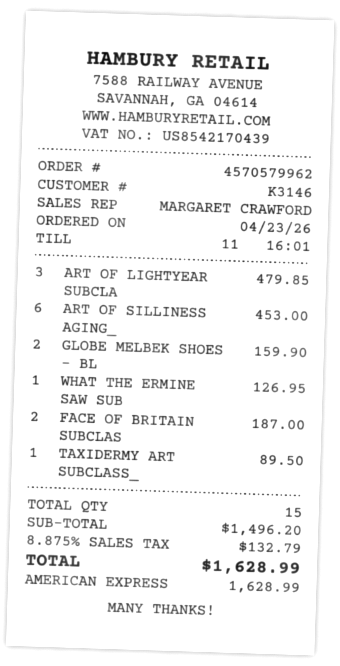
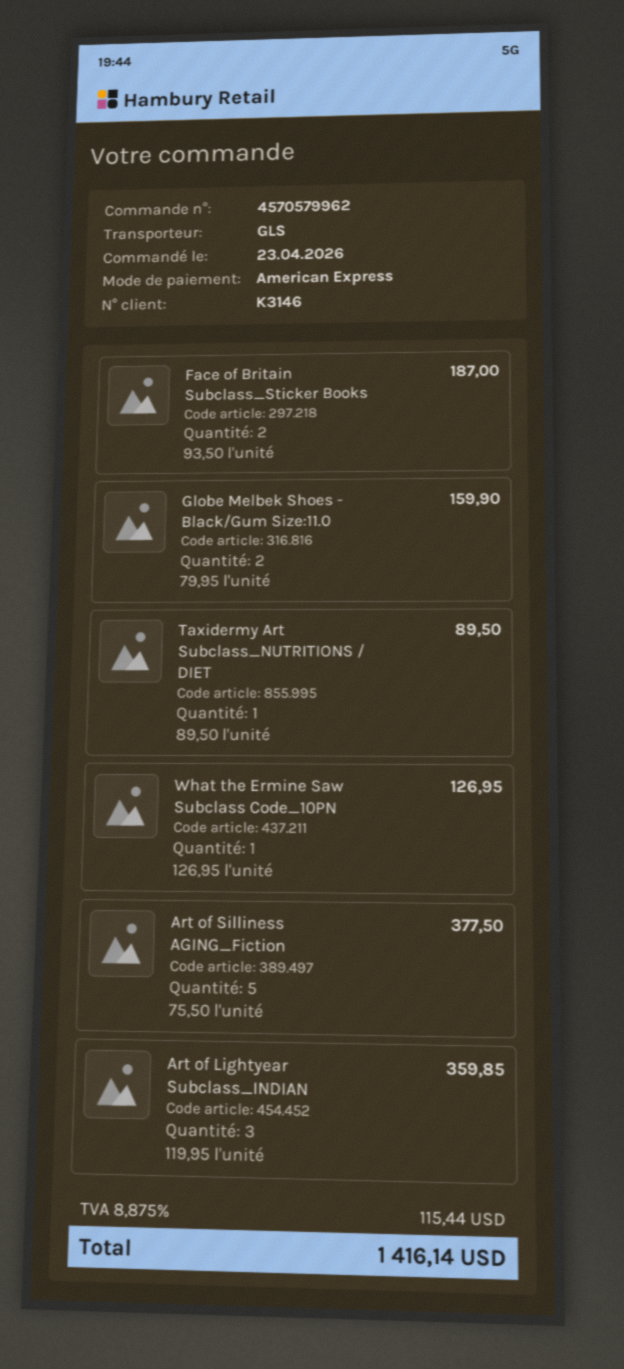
ART OF LIGHTYEAR SUBCLA: 3 for 479.85 -> 3 for 359.85
ART OF SILLINESS AGING_: 6 for 453.00 -> 5 for 377.50
tax: 8.875% = 132.79 -> 8.875% = 115.44
total: 1628.99 -> 1416.14

